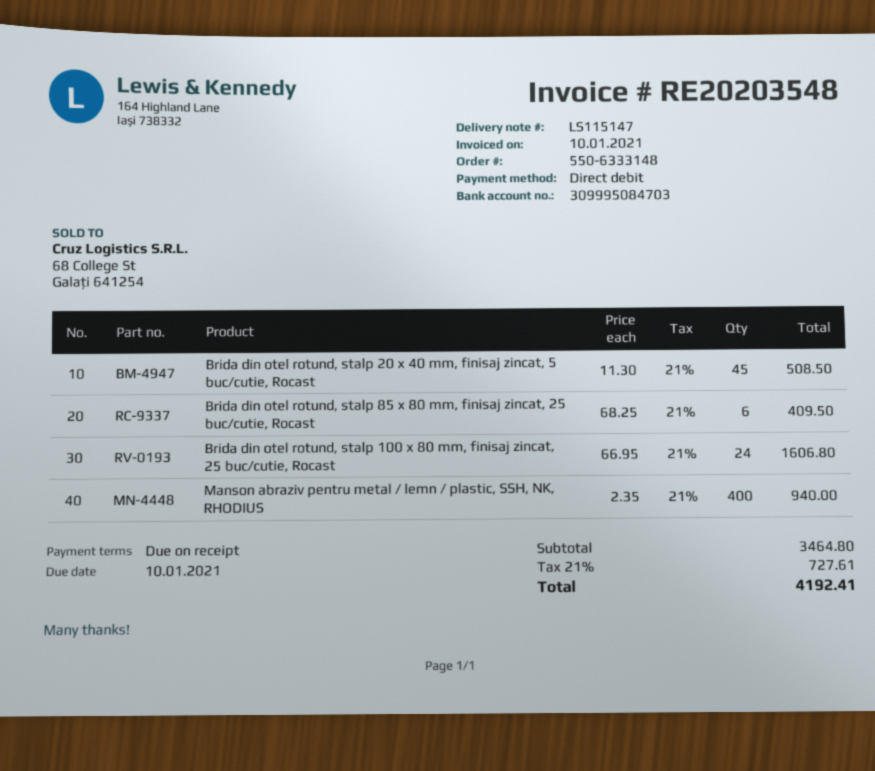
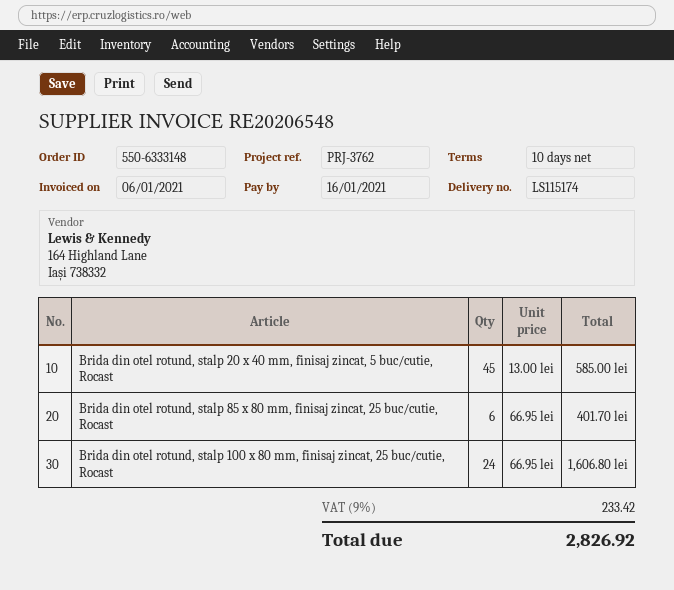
delivery note number: LS115147 -> LS115174
invoice number: RE20203548 -> RE20206548
invoice date: 2021-01-10 -> 2021-01-06
payment terms: on receipt -> 10 days
due date: 2021-01-10 -> 2021-01-16
Brida din otel rotund, stalp 20 x 40 mm, finisaj zincat, 5 buc/cutie, Rocast: 45 x 11.30 = 508.50 -> 45 x 13.00 = 585.00
Brida din otel rotund, stalp 85 x 80 mm, finisaj zincat, 25 buc/cutie, Rocast: 6 x 68.25 = 409.50 -> 6 x 66.95 = 401.70
Manson abraziv pentru metal / lemn / plastic, SSH, NK, RHODIUS: 400 x 2.35 = 940.00 -> none
tax: 21% = 727.61 -> 9% = 233.42
total: 4192.41 -> 2826.92

